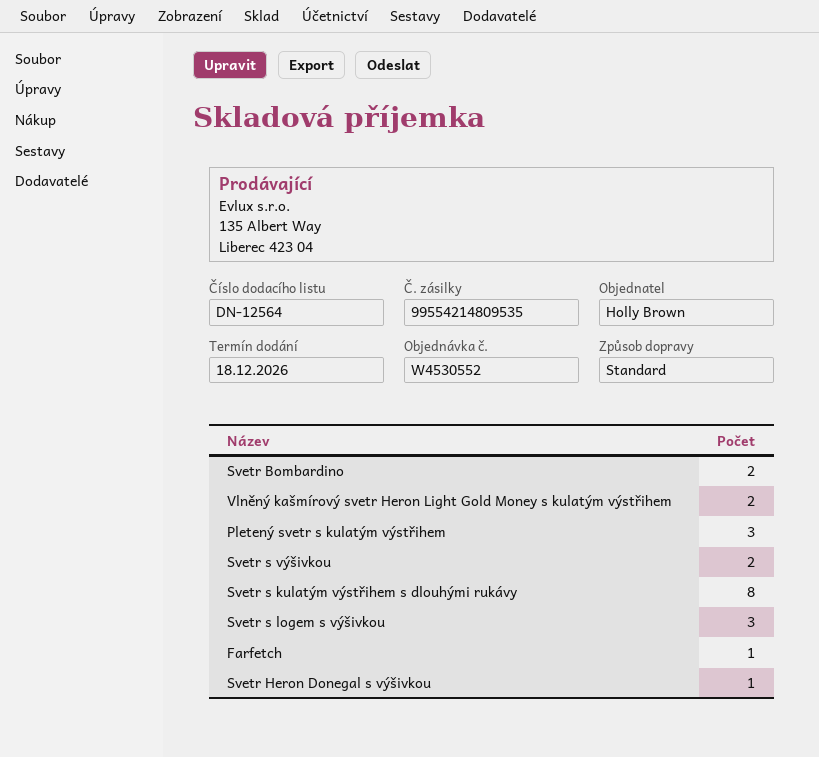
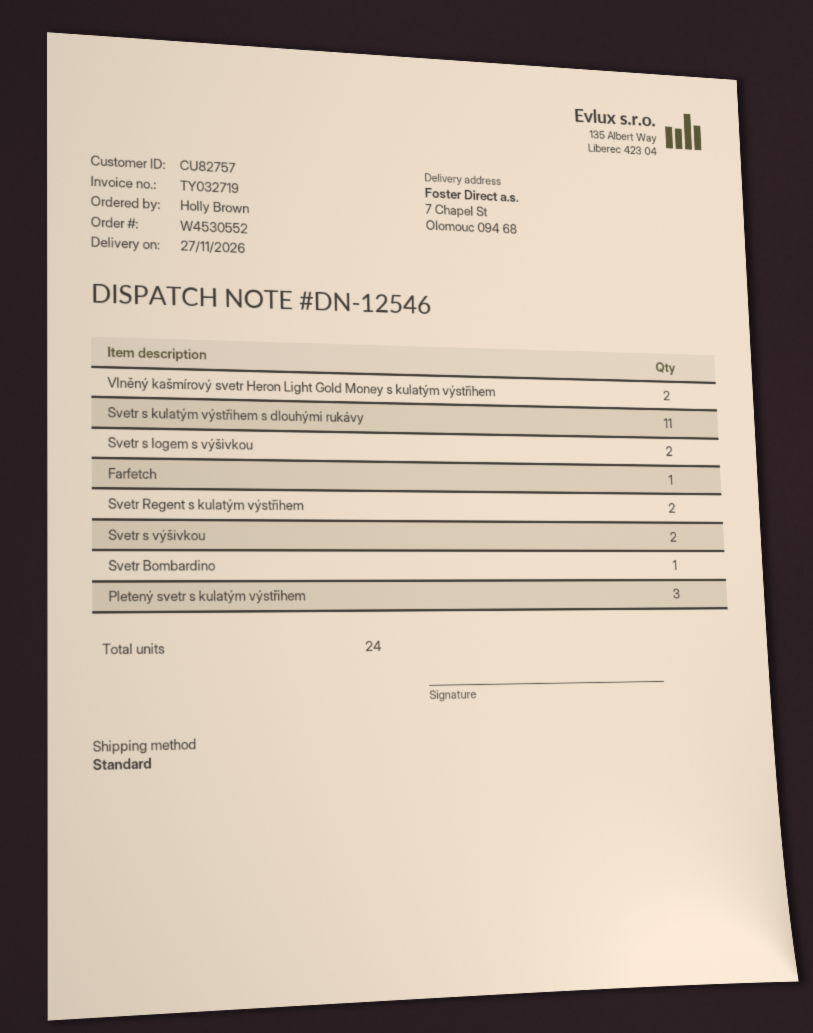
delivery note number: DN-12564 -> DN-12546
delivery date: 2026-12-18 -> 2026-11-27
Svetr Bombardino: 2 -> 1
Svetr s kulatým výstřihem s dlouhými rukávy: 8 -> 11
Svetr s logem s výšivkou: 3 -> 2
Svetr Heron Donegal s výšivkou: 1 -> none
Svetr Regent s kulatým výstřihem: none -> 2

